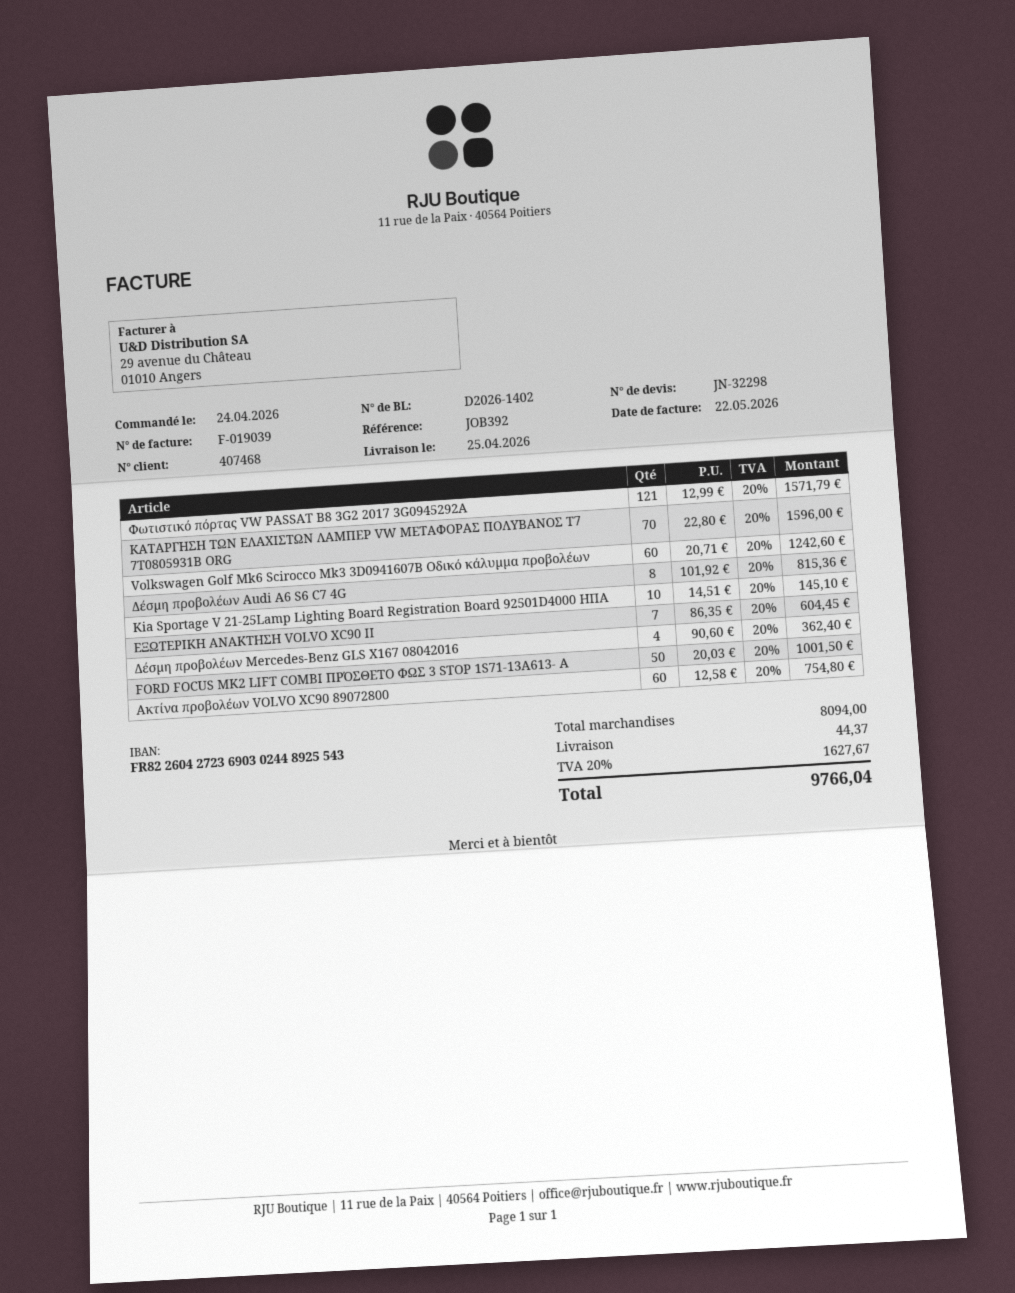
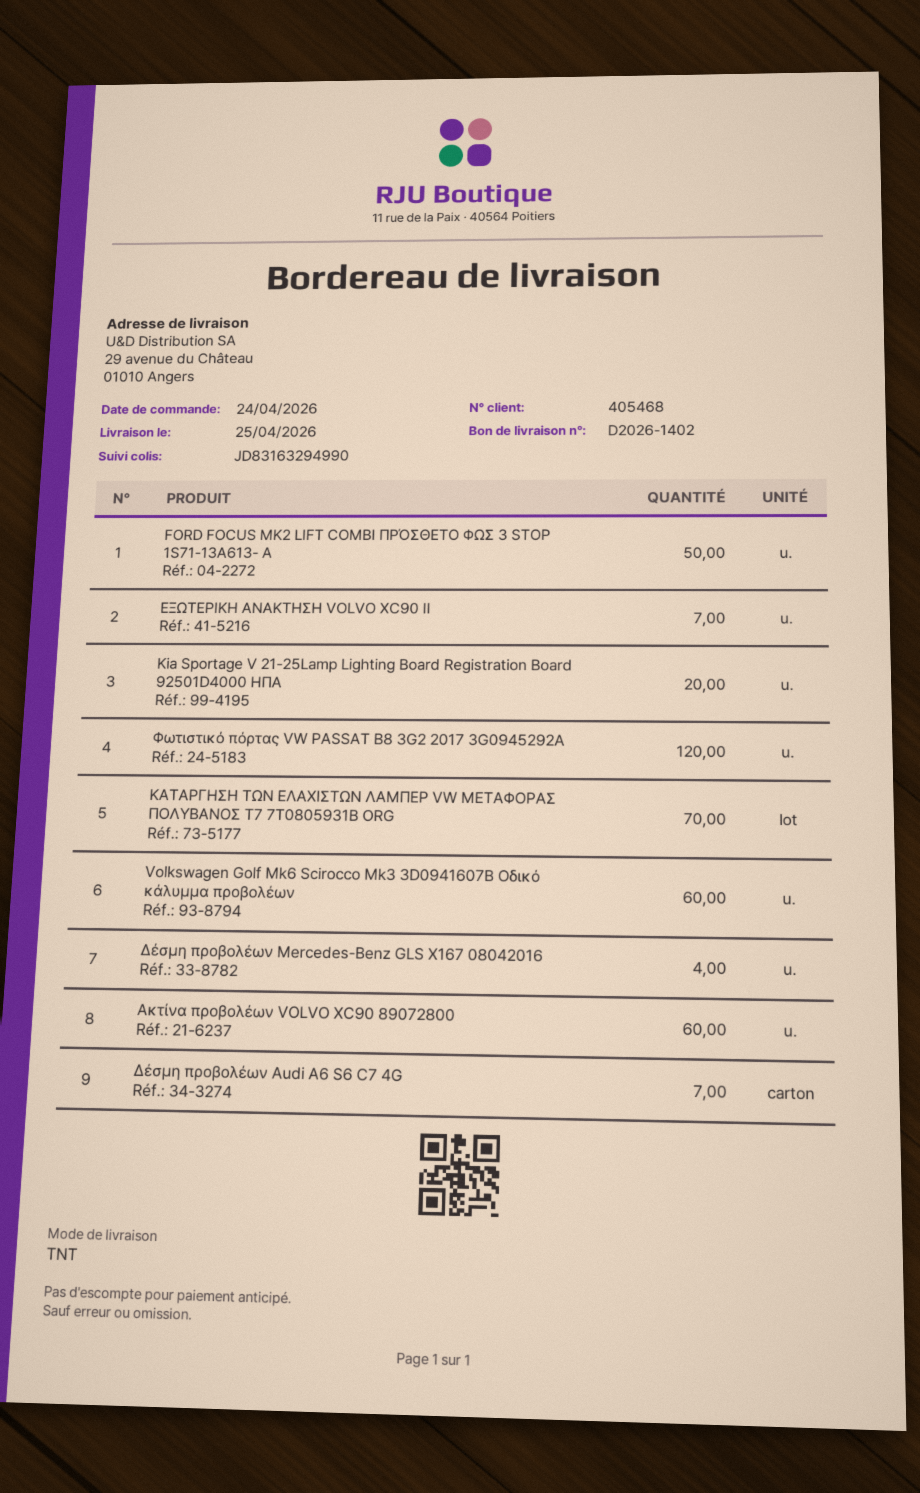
customer number: 407468 -> 405468
Φωτιστικό πόρτας VW PASSAT B8 3G2 2017 3G0945292A: 121 -> 120
Δέσμη προβολέων Audi A6 S6 C7 4G: 8 -> 7
Kia Sportage V 21-25Lamp Lighting Board Registration Board 92501D4000 ΗΠΑ: 10 -> 20

